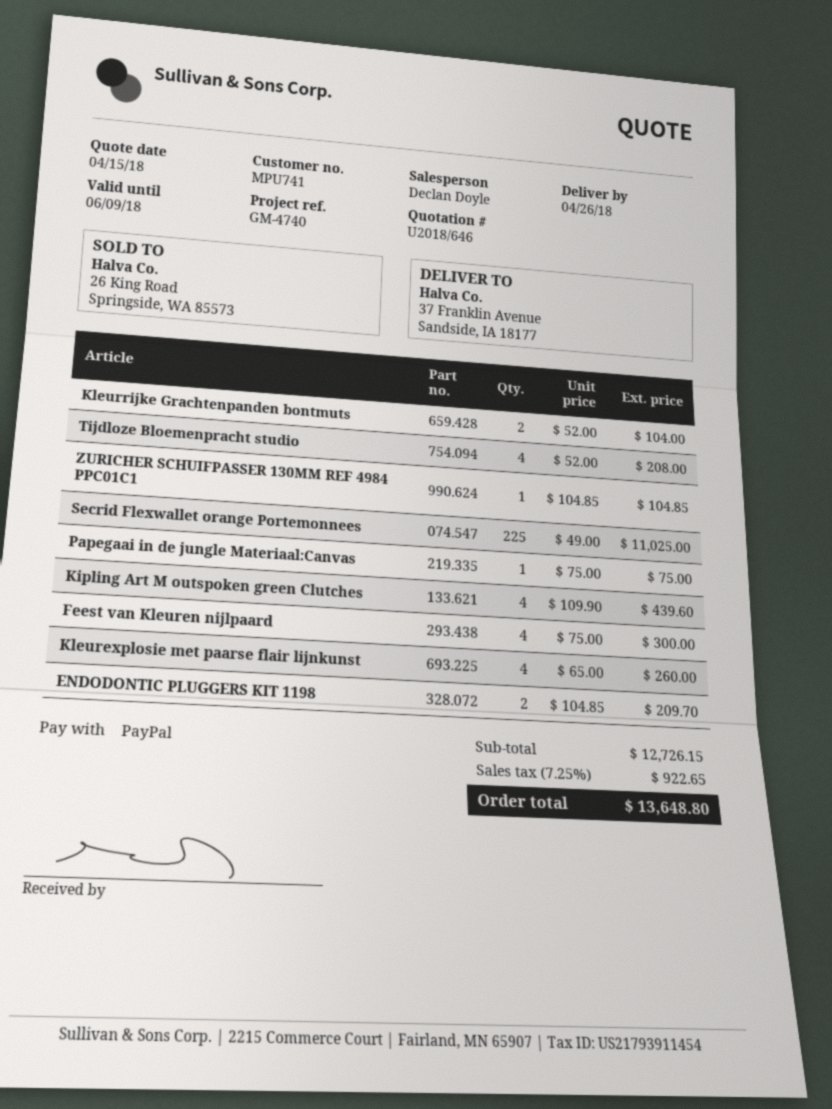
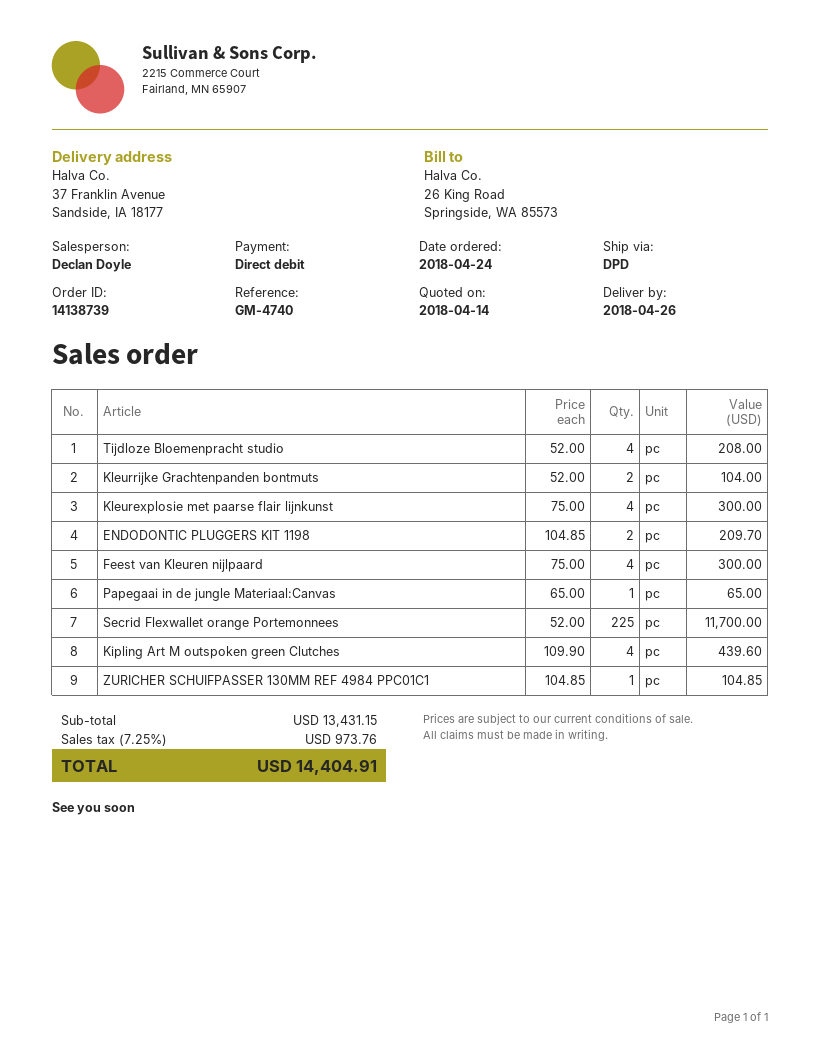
quote date: 2018-04-15 -> 2018-04-14
payment method: PayPal -> direct debit
Secrid Flexwallet orange Portemonnees: 225 x 49.00 = 11025.00 -> 225 x 52.00 = 11700.00
Papegaai in de jungle Materiaal:Canvas: 1 x 75.00 = 75.00 -> 1 x 65.00 = 65.00
Kleurexplosie met paarse flair lijnkunst: 4 x 65.00 = 260.00 -> 4 x 75.00 = 300.00
subtotal: 12726.15 -> 13431.15
tax: 7.25% = 922.65 -> 7.25% = 973.76
total: 13648.80 -> 14404.91

